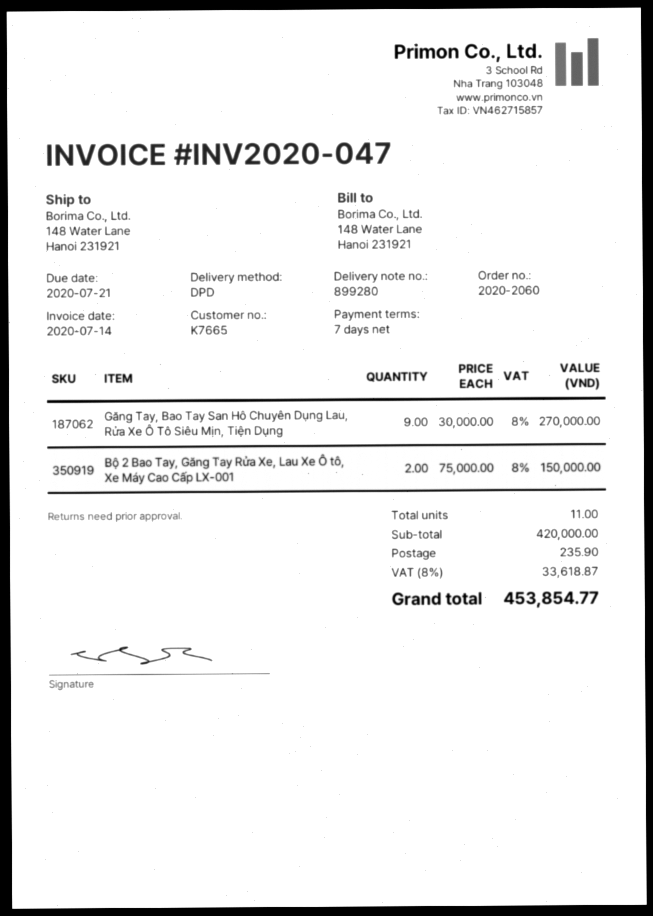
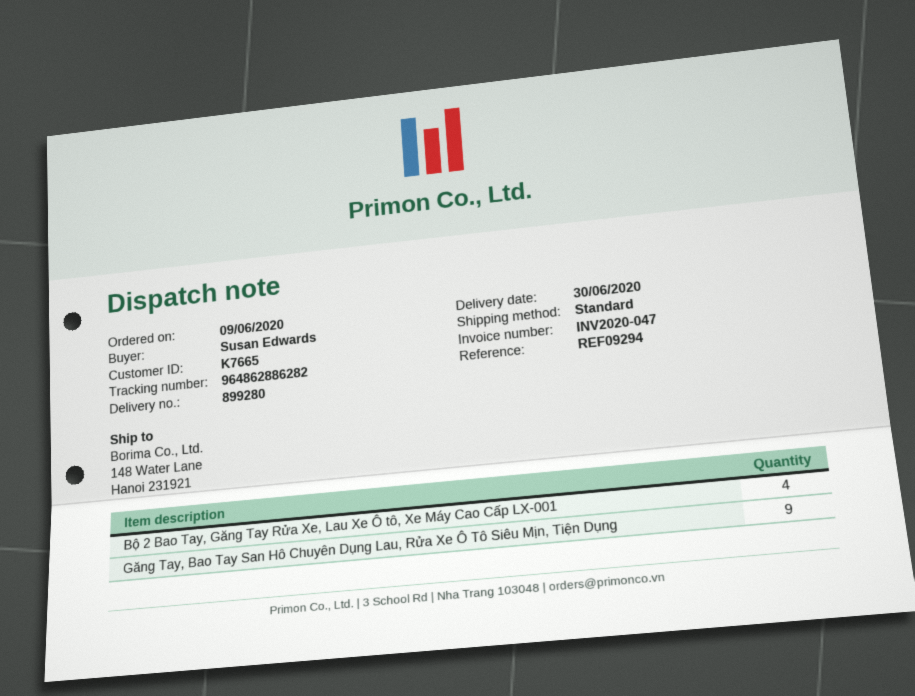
shipping method: DPD -> standard
Bộ 2 Bao Tay, Găng Tay Rửa Xe, Lau Xe Ô tô, Xe Máy Cao Cấp LX-001: 2 -> 4

